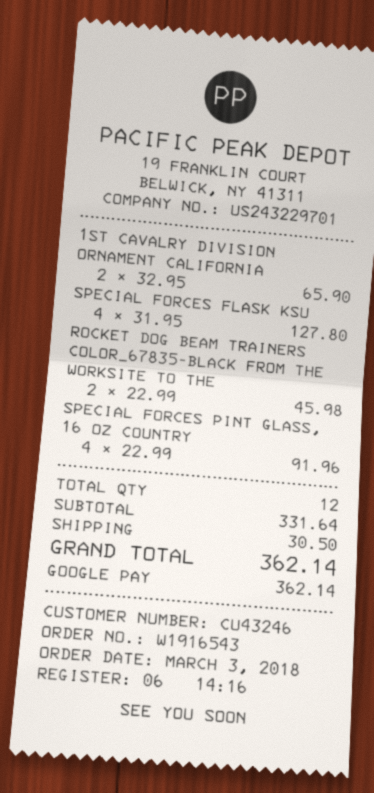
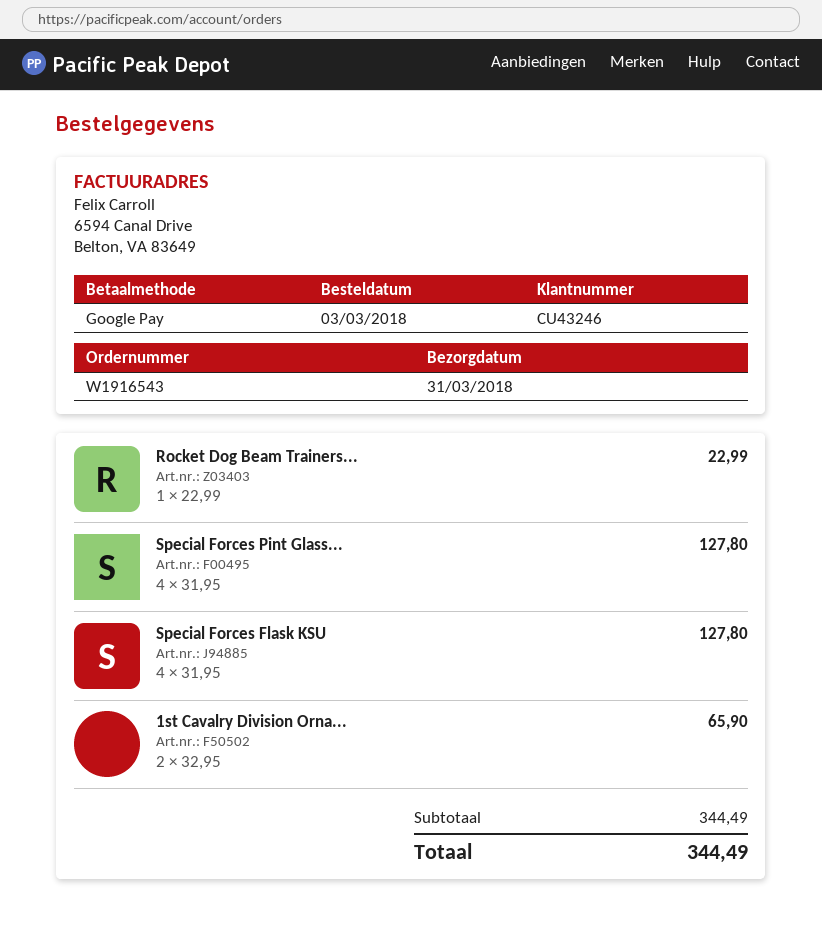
ROCKET DOG BEAM TRAINERS COLOR_67835-BLACK FROM THE WORKSITE TO THE: 2 x 22.99 = 45.98 -> 1 x 22.99 = 22.99
SPECIAL FORCES PINT GLASS, 16 OZ COUNTRY: 4 x 22.99 = 91.96 -> 4 x 31.95 = 127.80
subtotal: 331.64 -> 344.49
shipping: 30.50 -> none
total: 362.14 -> 344.49

